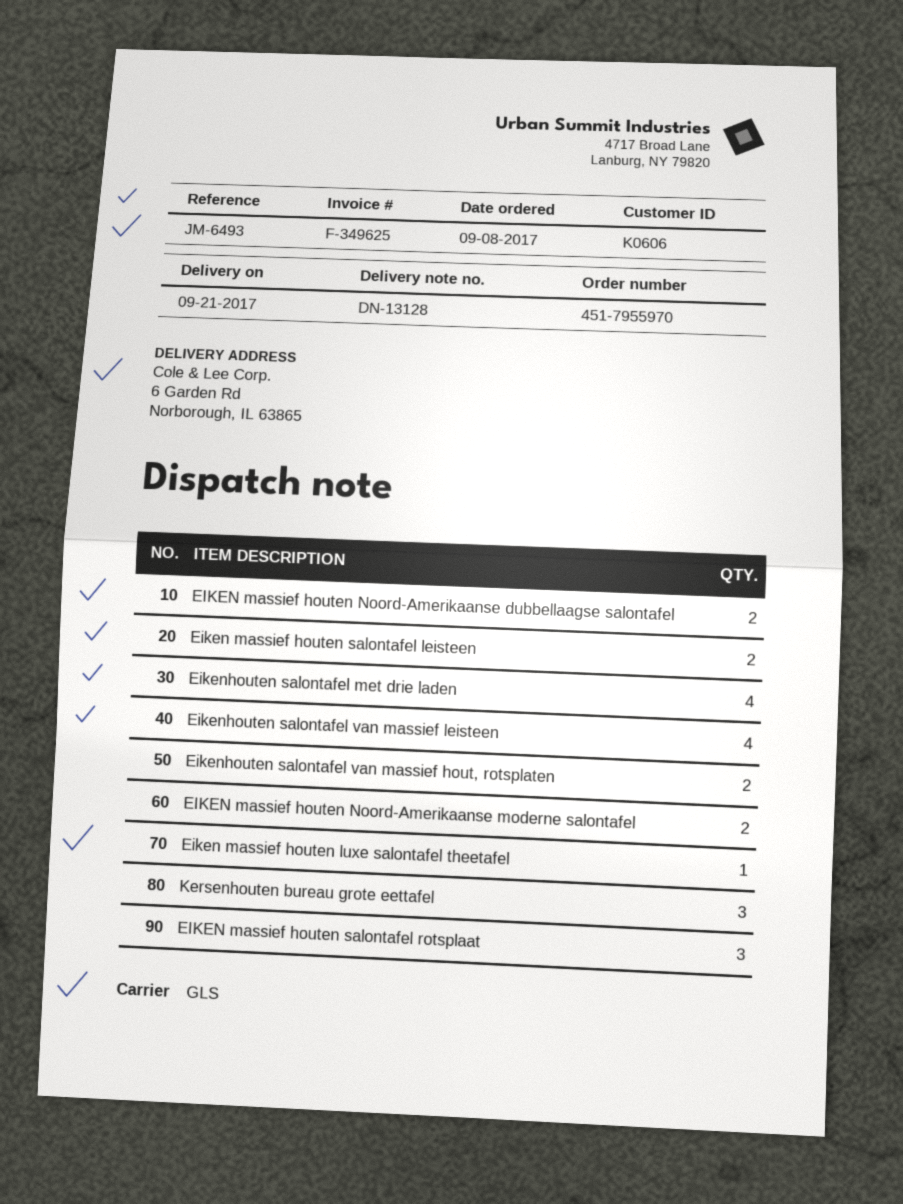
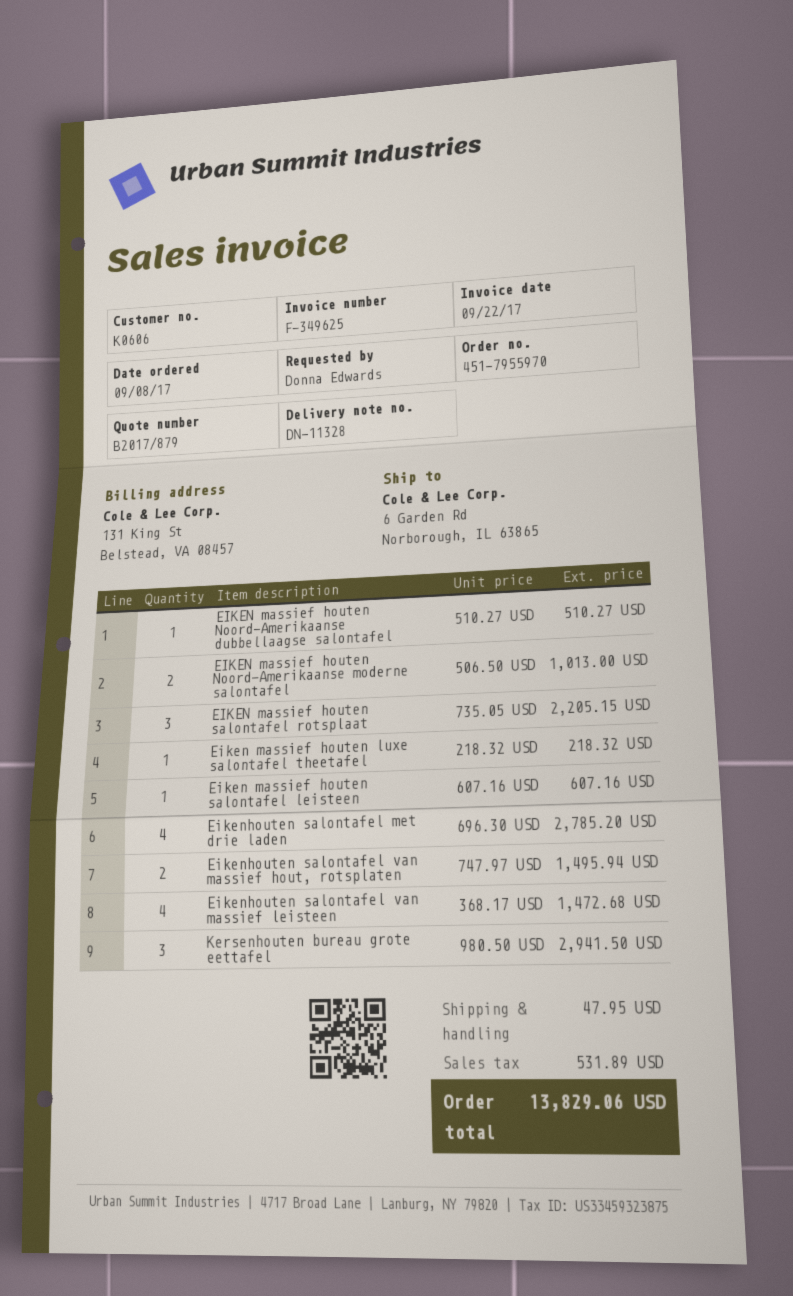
delivery note number: DN-13128 -> DN-11328
EIKEN massief houten Noord-Amerikaanse dubbellaagse salontafel: 2 -> 1
Eiken massief houten salontafel leisteen: 2 -> 1

